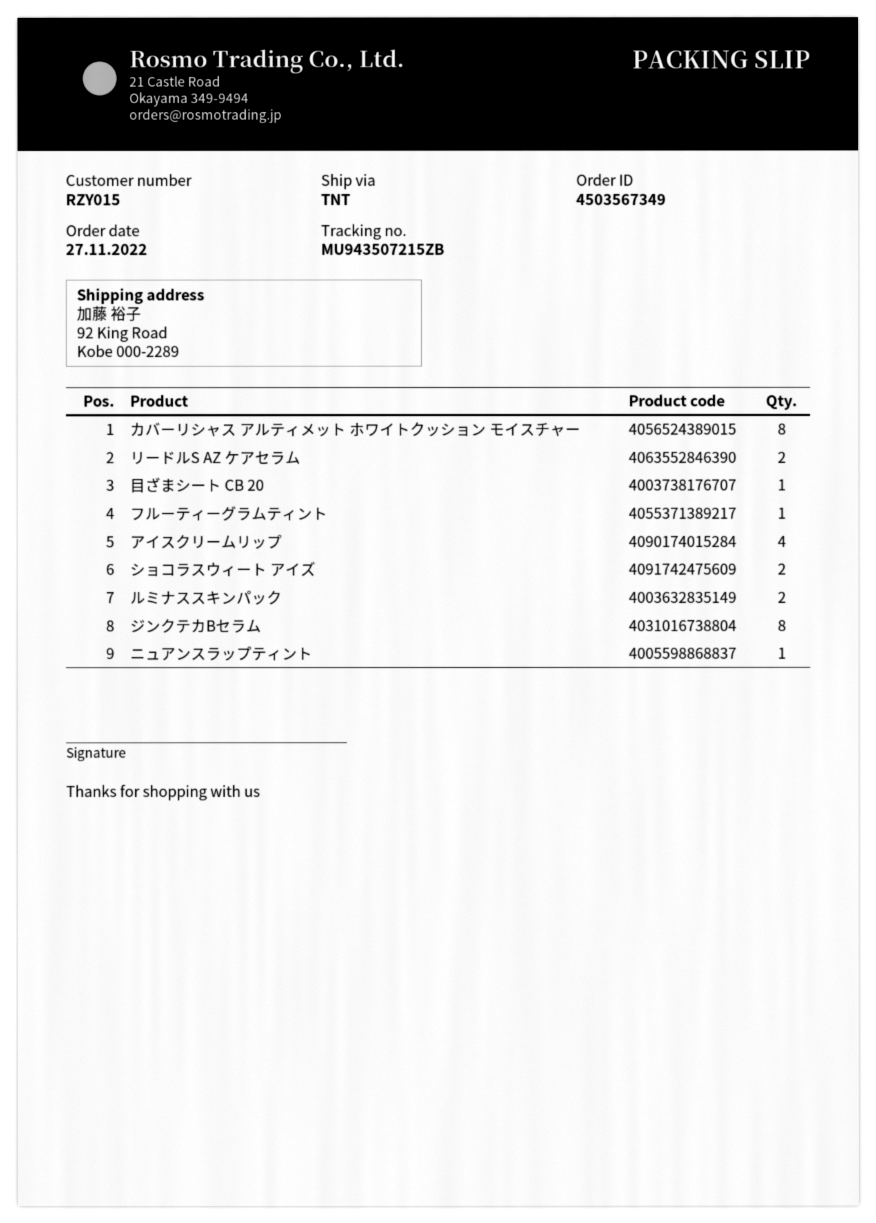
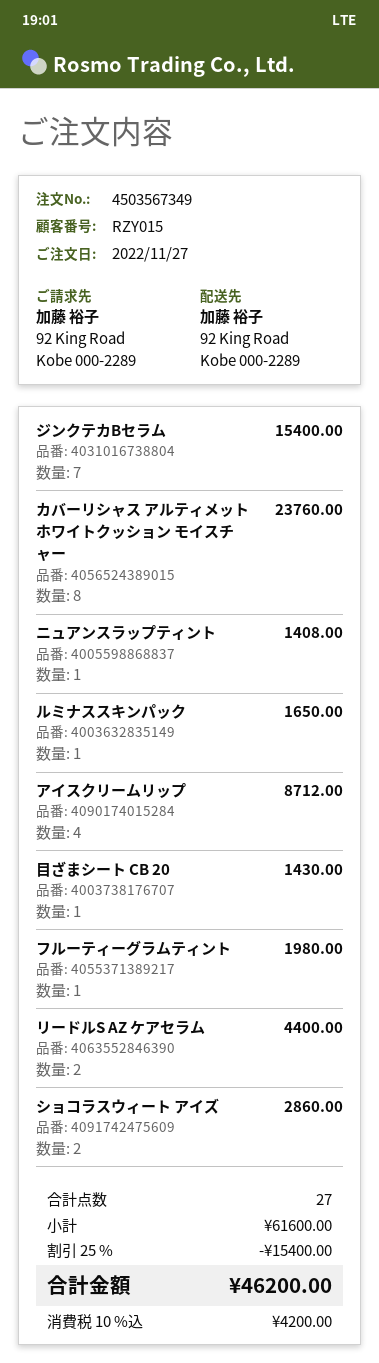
ルミナススキンパック: 2 -> 1
ジンクテカBセラム: 8 -> 7

